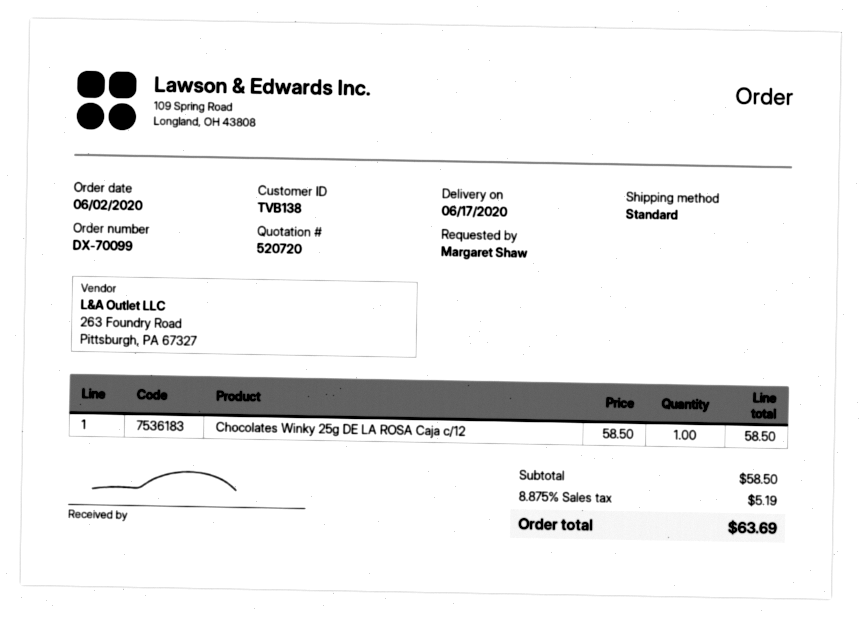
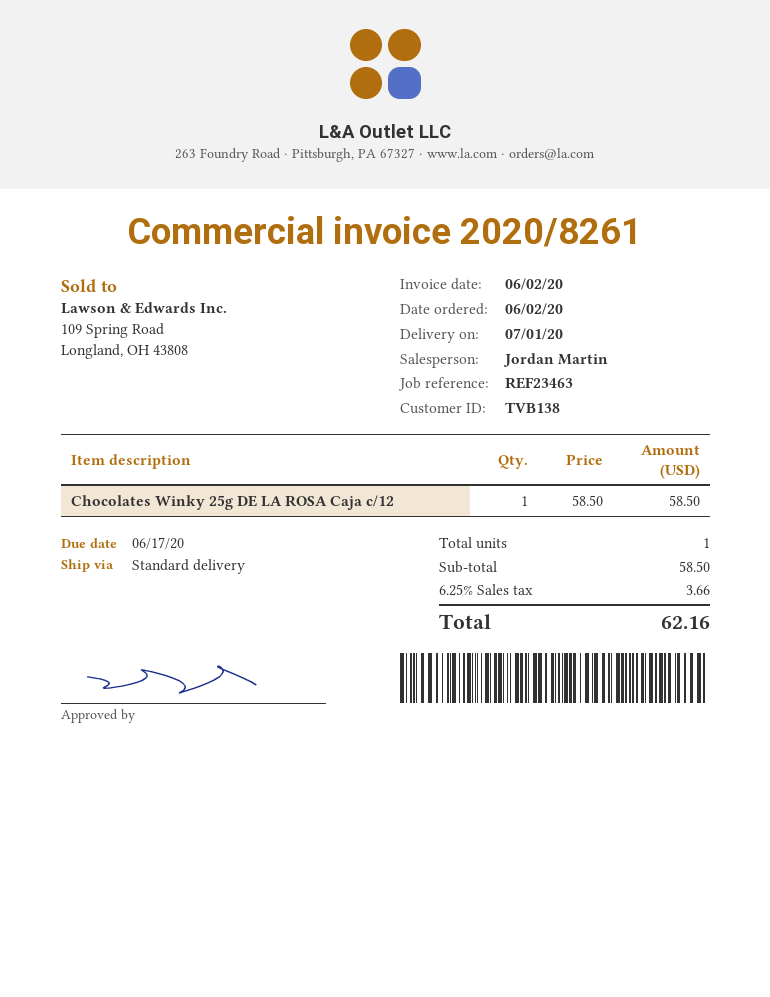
delivery date: 2020-06-17 -> 2020-07-01
tax: 8.875% = 5.19 -> 6.25% = 3.66
total: 63.69 -> 62.16

